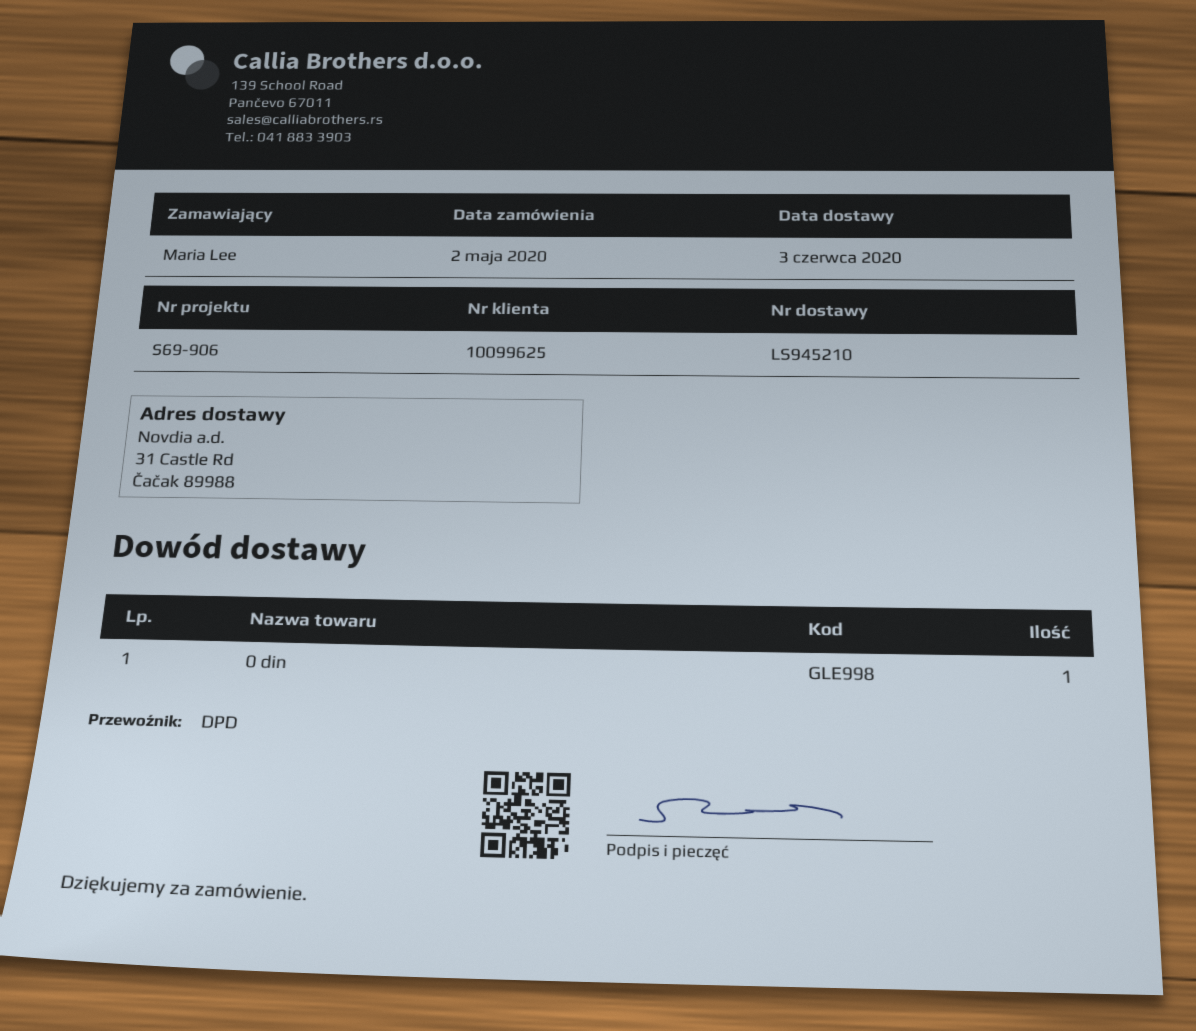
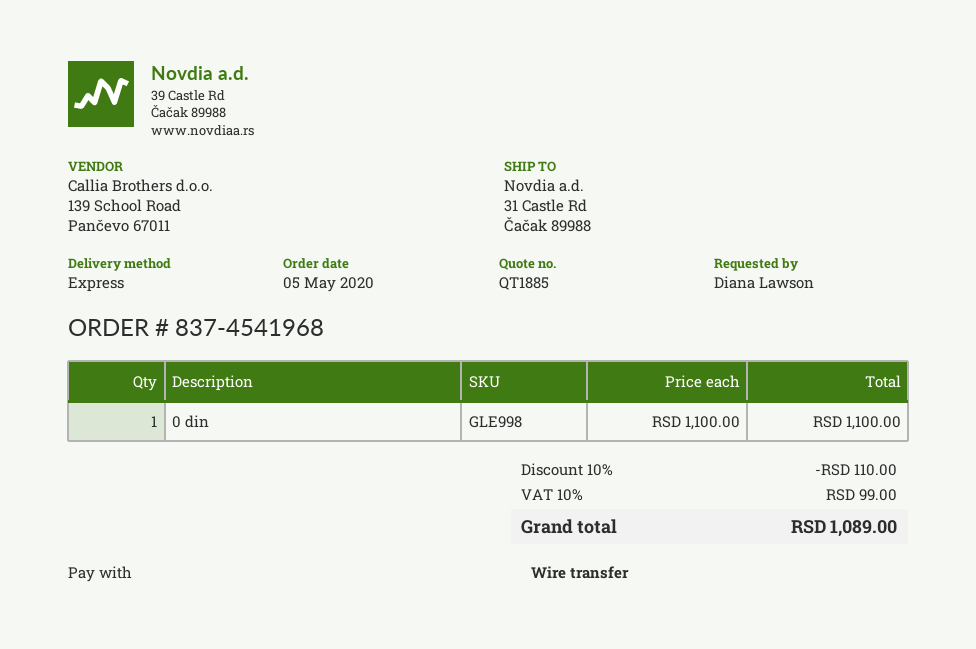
order date: 2020-05-02 -> 2020-05-05
ordered by: Maria Lee -> Diana Lawson
shipping method: DPD -> express

